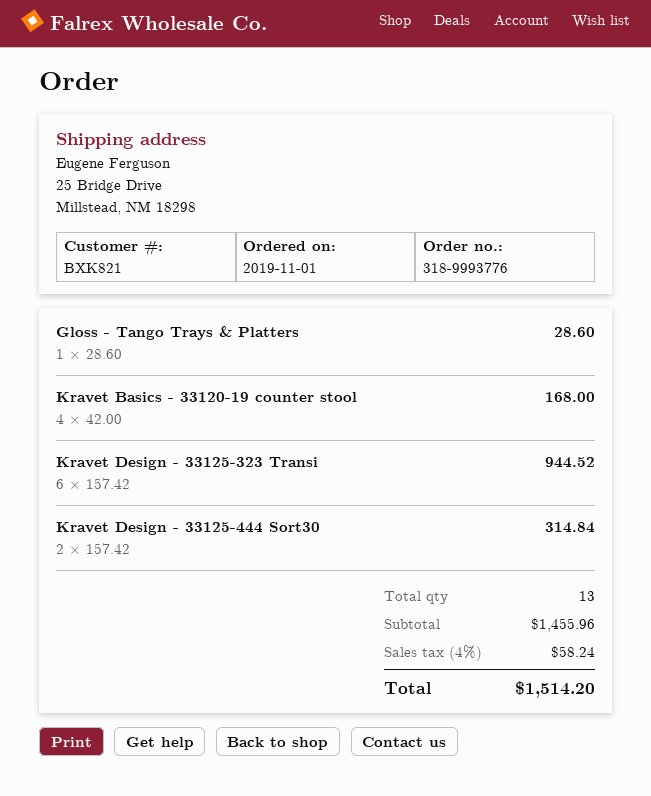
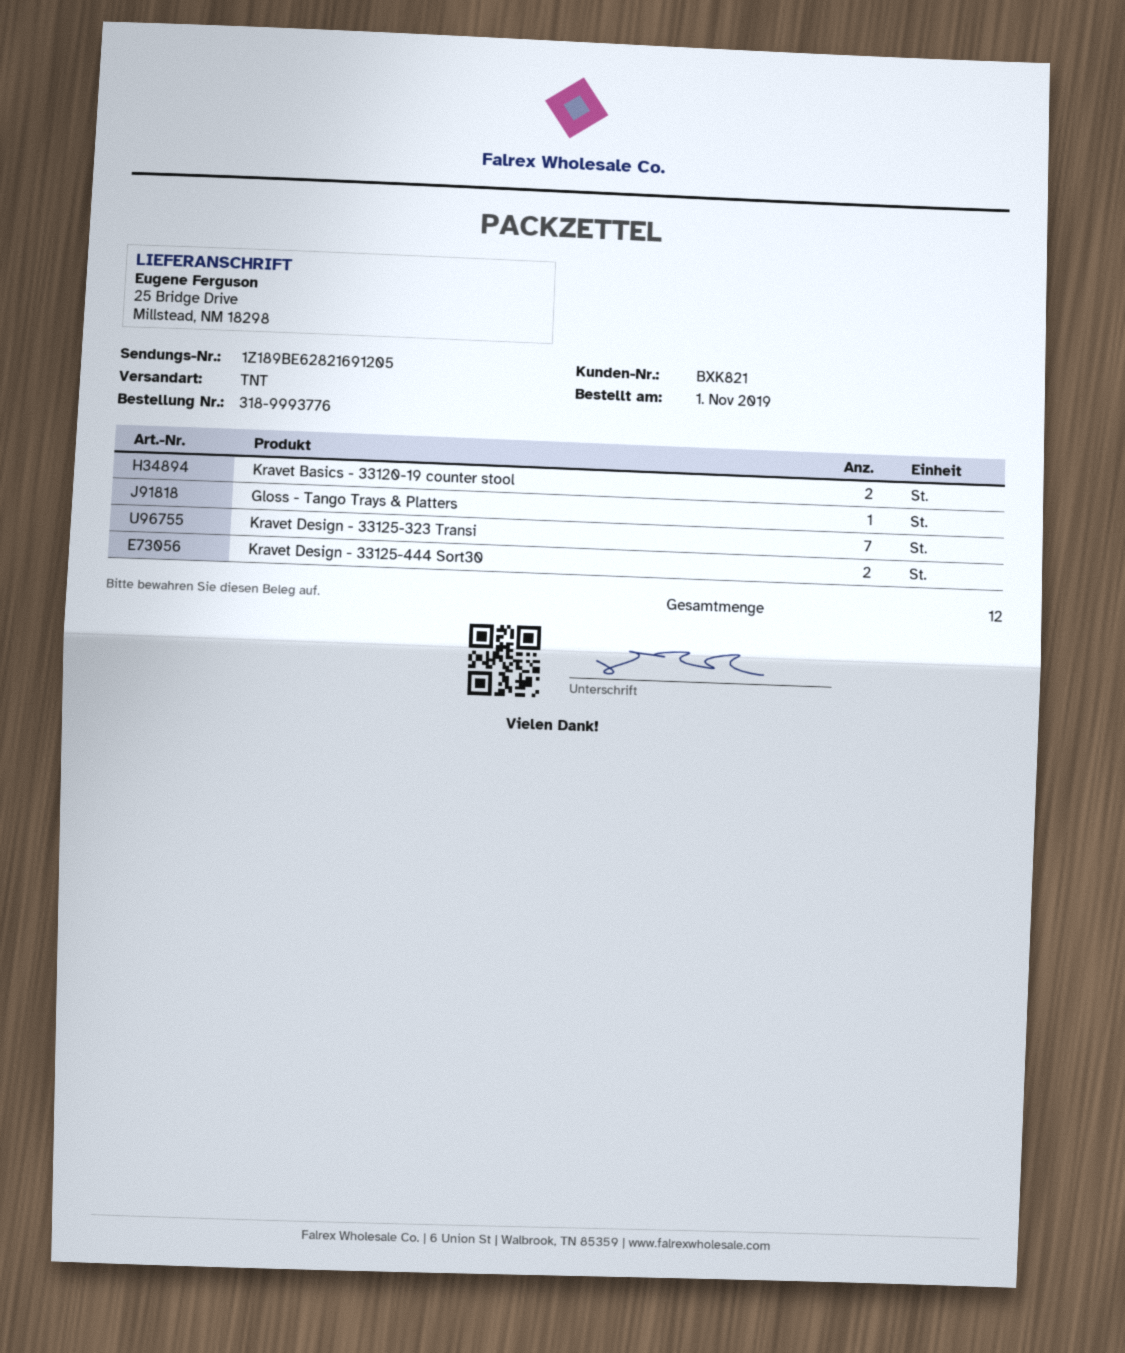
Kravet Basics - 33120-19 counter stool: 4 -> 2
Kravet Design - 33125-323 Transi: 6 -> 7
total quantity: 13 -> 12

